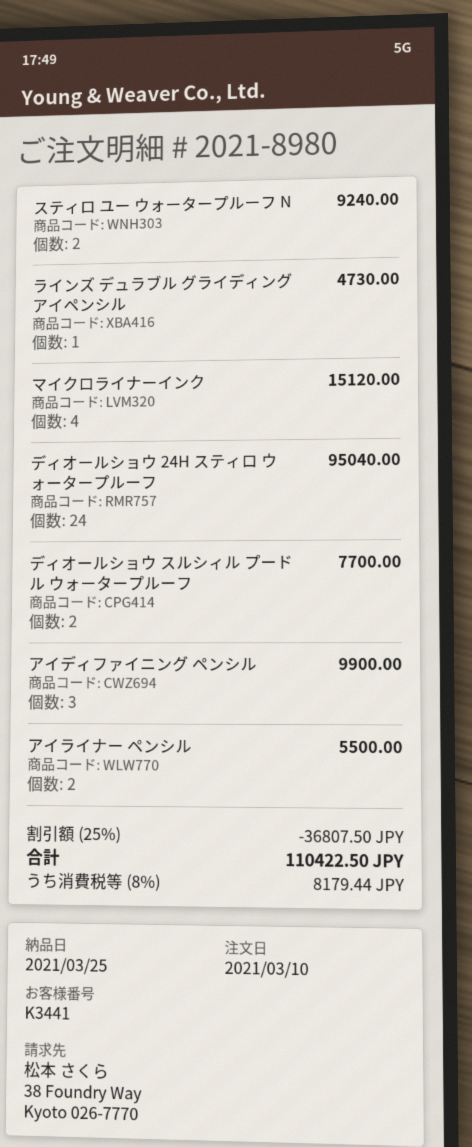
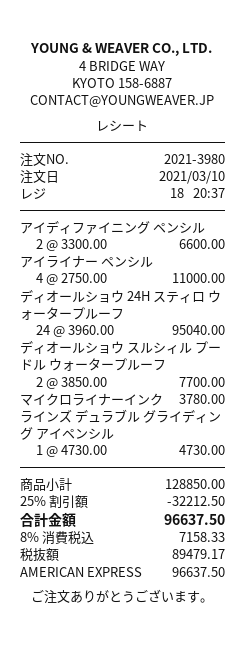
order number: 2021-8980 -> 2021-3980
スティロ ユー ウォータープルーフ N: 2 for 9240.00 -> none
マイクロライナーインク: 4 for 15120.00 -> 1 for 3780.00
アイディファイニング ペンシル: 3 for 9900.00 -> 2 for 6600.00
アイライナー ペンシル: 2 for 5500.00 -> 4 for 11000.00
discount: 25% = 36807.50 -> 25% = 32212.50
tax: 8% = 8179.44 -> 8% = 7158.33
total: 110422.50 -> 96637.50

